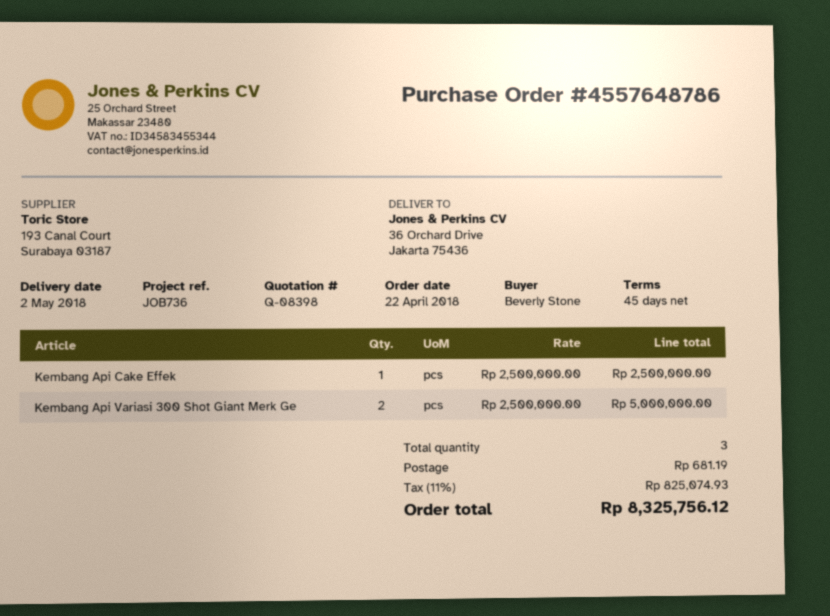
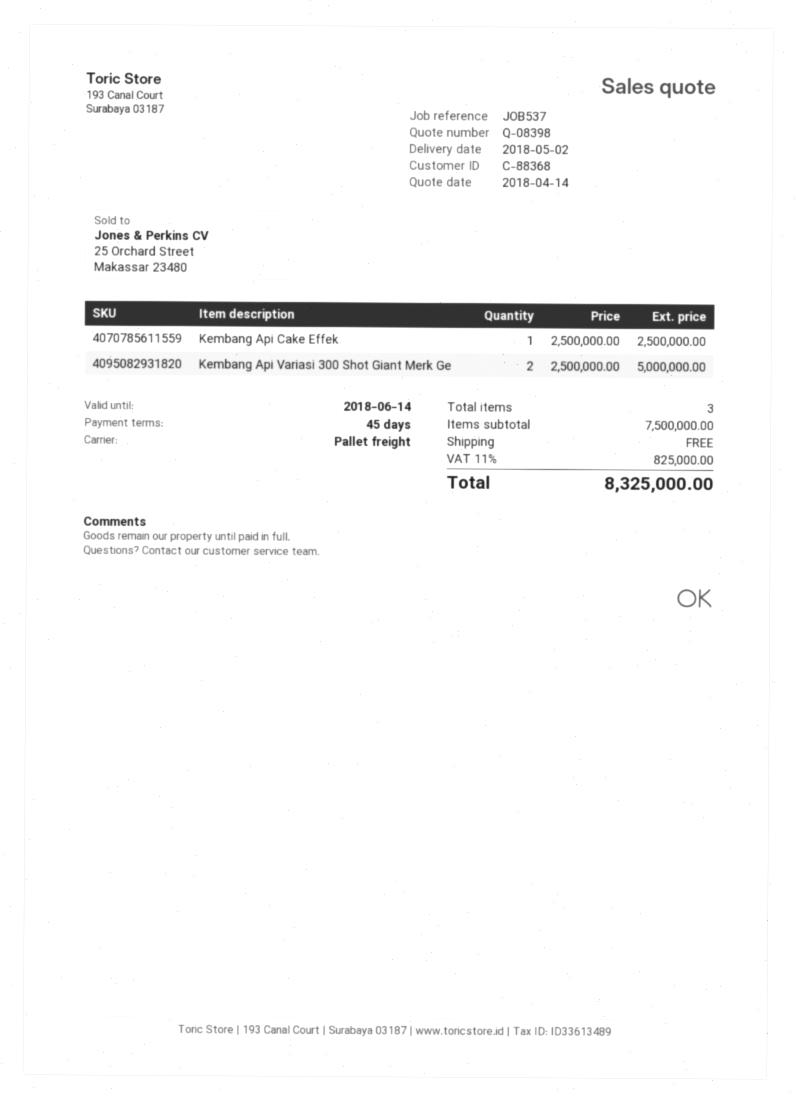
reference: JOB736 -> JOB537
shipping: 681.19 -> 0.00
tax: 11% = 825074.93 -> 11% = 825000.00
total: 8325756.12 -> 8325000.00

